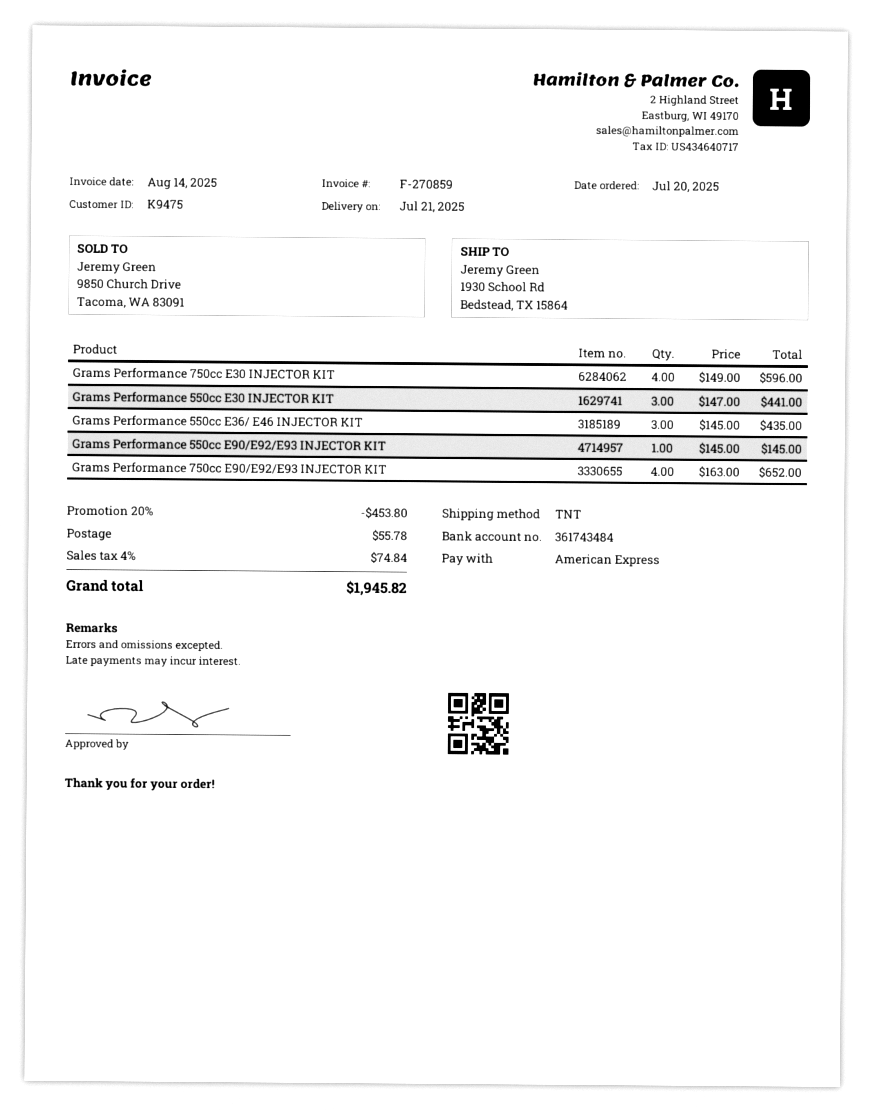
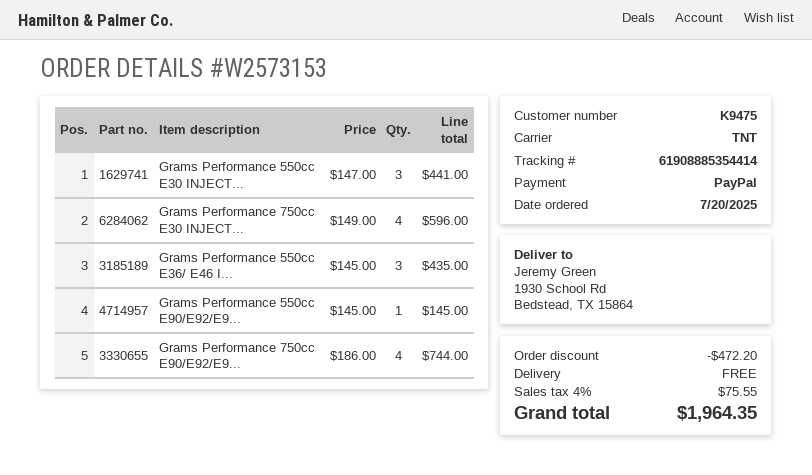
payment method: American Express -> PayPal
Grams Performance 750cc E90/E92/E93 INJECTOR KIT: 4 x 163.00 = 652.00 -> 4 x 186.00 = 744.00
discount: 453.80 -> 472.20
shipping: 55.78 -> 0.00
tax: 4% = 74.84 -> 4% = 75.55
total: 1945.82 -> 1964.35

